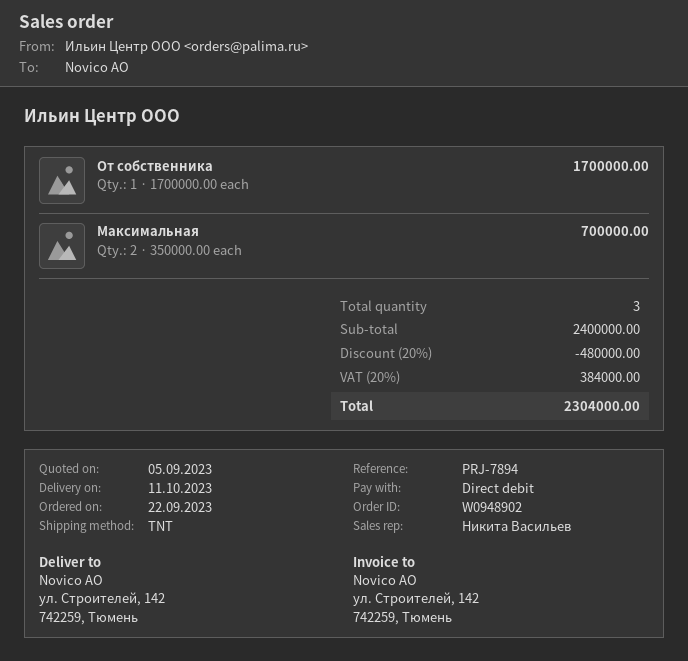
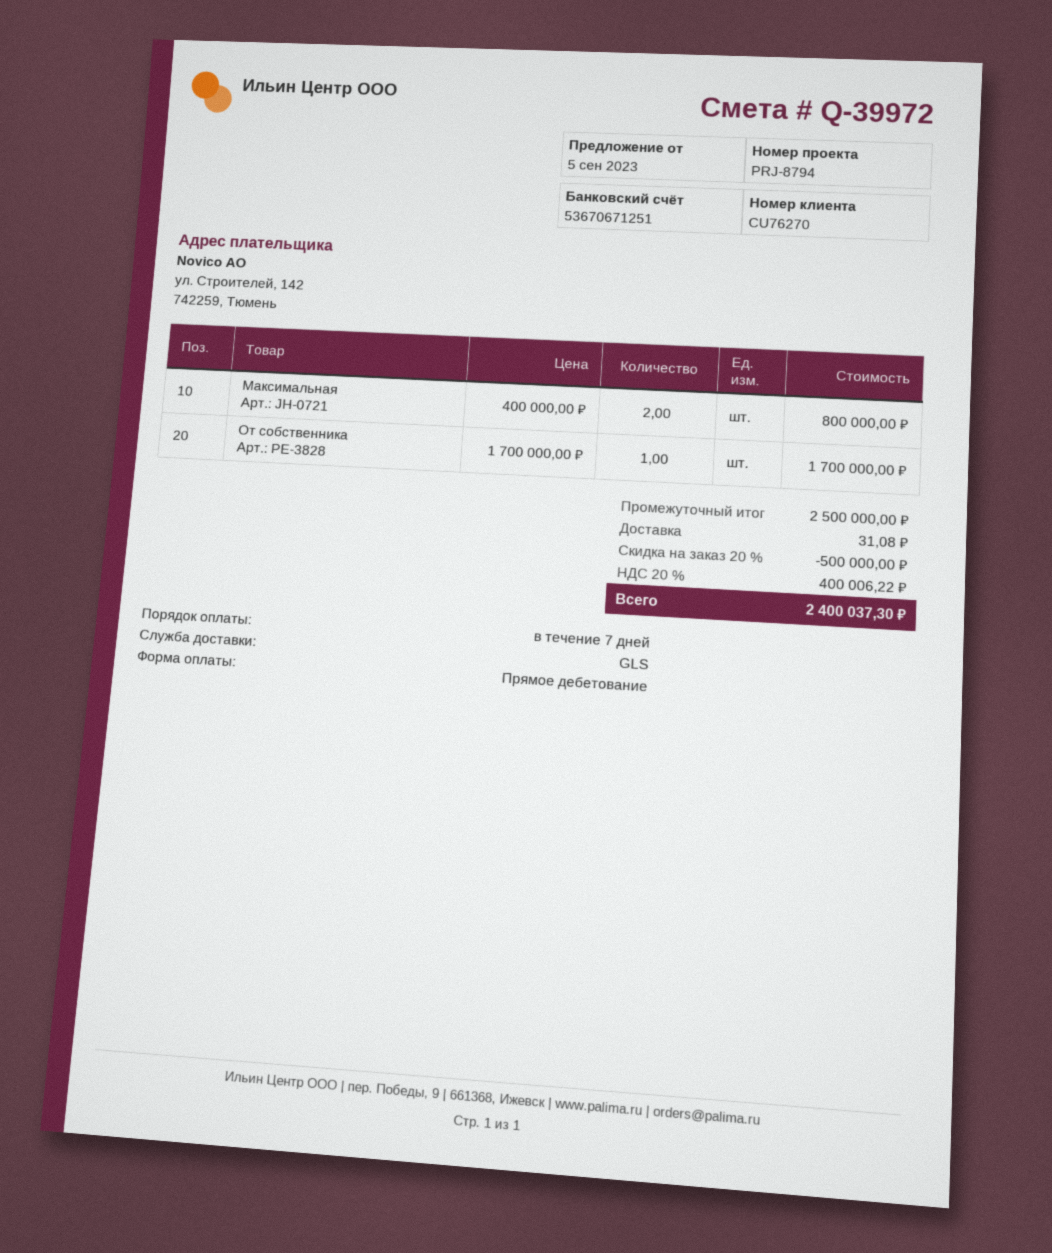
reference: PRJ-7894 -> PRJ-8794
shipping method: TNT -> GLS
Максимальная: 2 x 350000.00 = 700000.00 -> 2 x 400000.00 = 800000.00
subtotal: 2400000.00 -> 2500000.00
discount: 20% = 480000.00 -> 20% = 500000.00
shipping: none -> 31.08
tax: 20% = 384000.00 -> 20% = 400006.22
total: 2304000.00 -> 2400037.30

